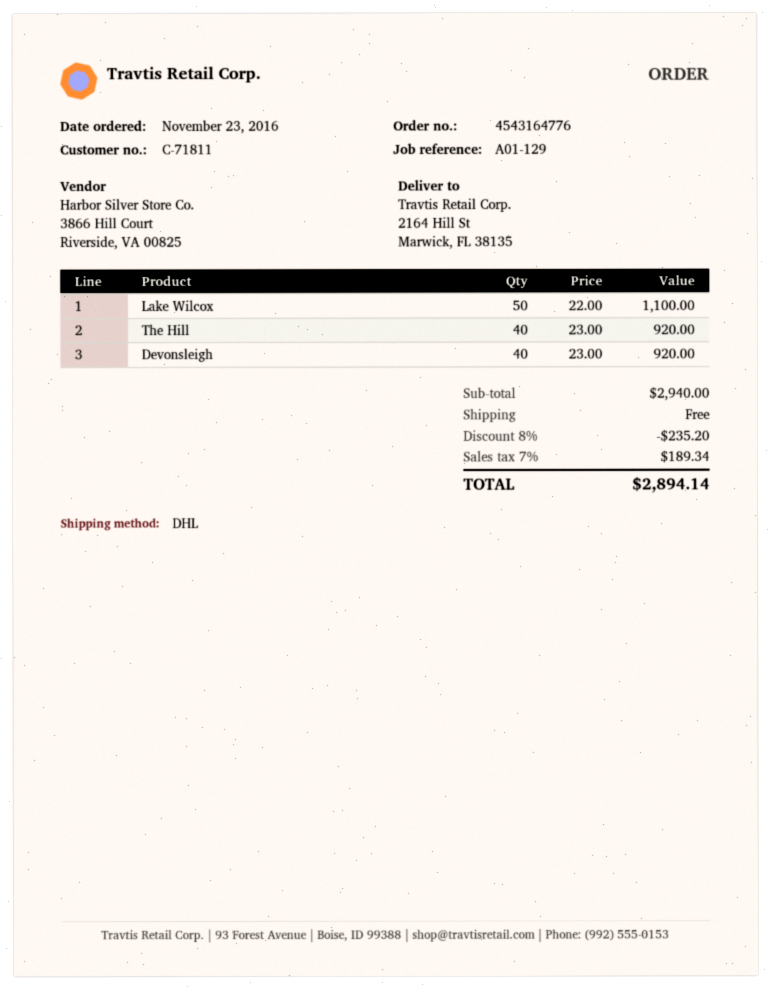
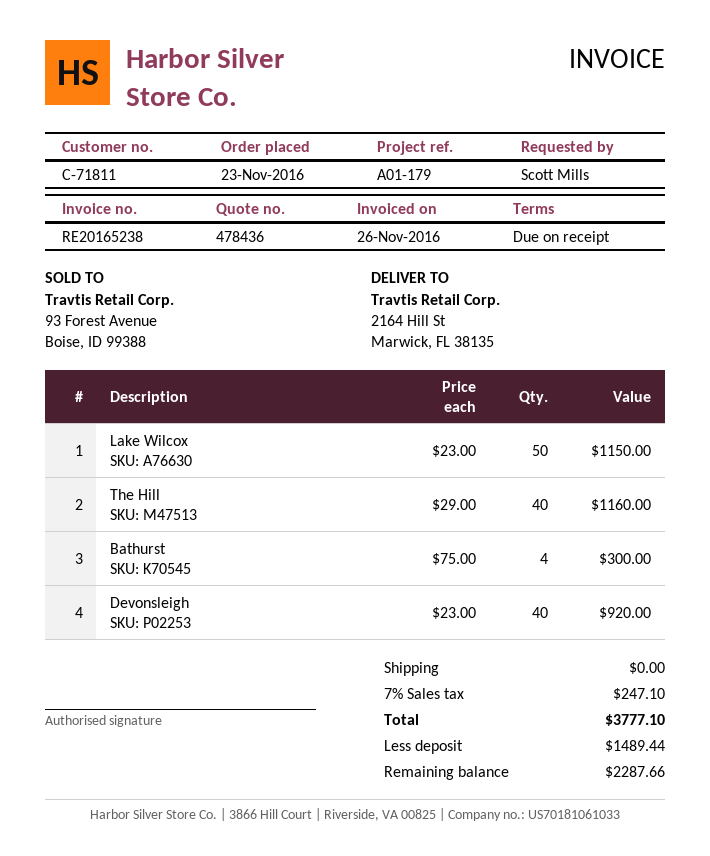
reference: A01-129 -> A01-179
Lake Wilcox: 50 x 22.00 = 1100.00 -> 50 x 23.00 = 1150.00
The Hill: 40 x 23.00 = 920.00 -> 40 x 29.00 = 1160.00
Bathurst: none -> 4 x 75.00 = 300.00
discount: 8% = 235.20 -> none
tax: 7% = 189.34 -> 7% = 247.10
total: 2894.14 -> 3777.10

